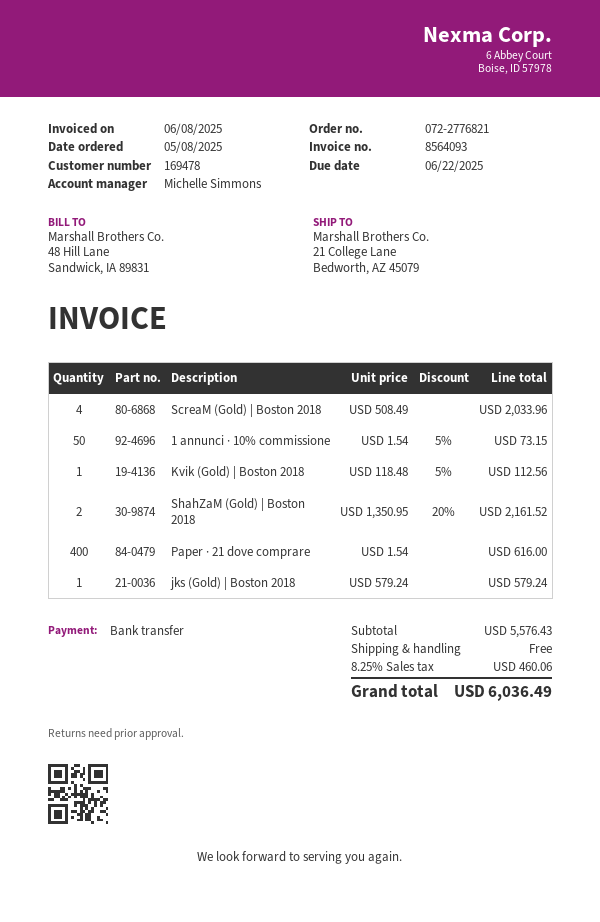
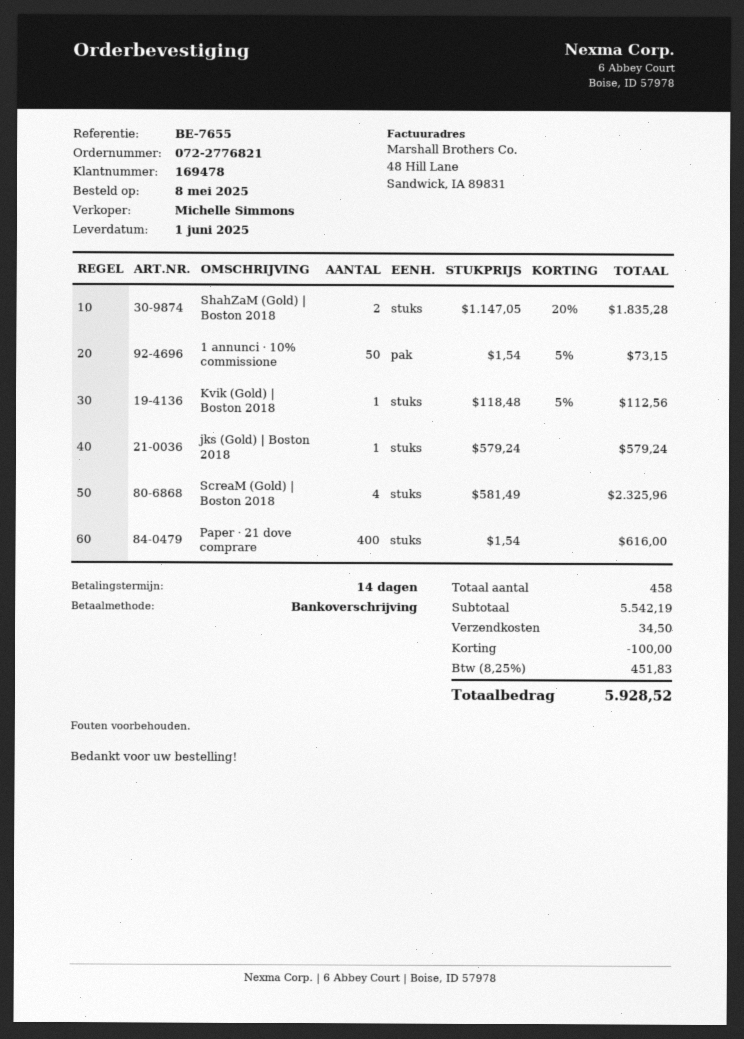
ScreaM (Gold) | Boston 2018: 4 x 508.49 = 2033.96 -> 4 x 581.49 = 2325.96
ShahZaM (Gold) | Boston 2018: 2 x 1350.95 - 20% = 2161.52 -> 2 x 1147.05 - 20% = 1835.28
subtotal: 5576.43 -> 5542.19
discount: none -> 100.00
shipping: 0.00 -> 34.50
tax: 8.25% = 460.06 -> 8.25% = 451.83
total: 6036.49 -> 5928.52

